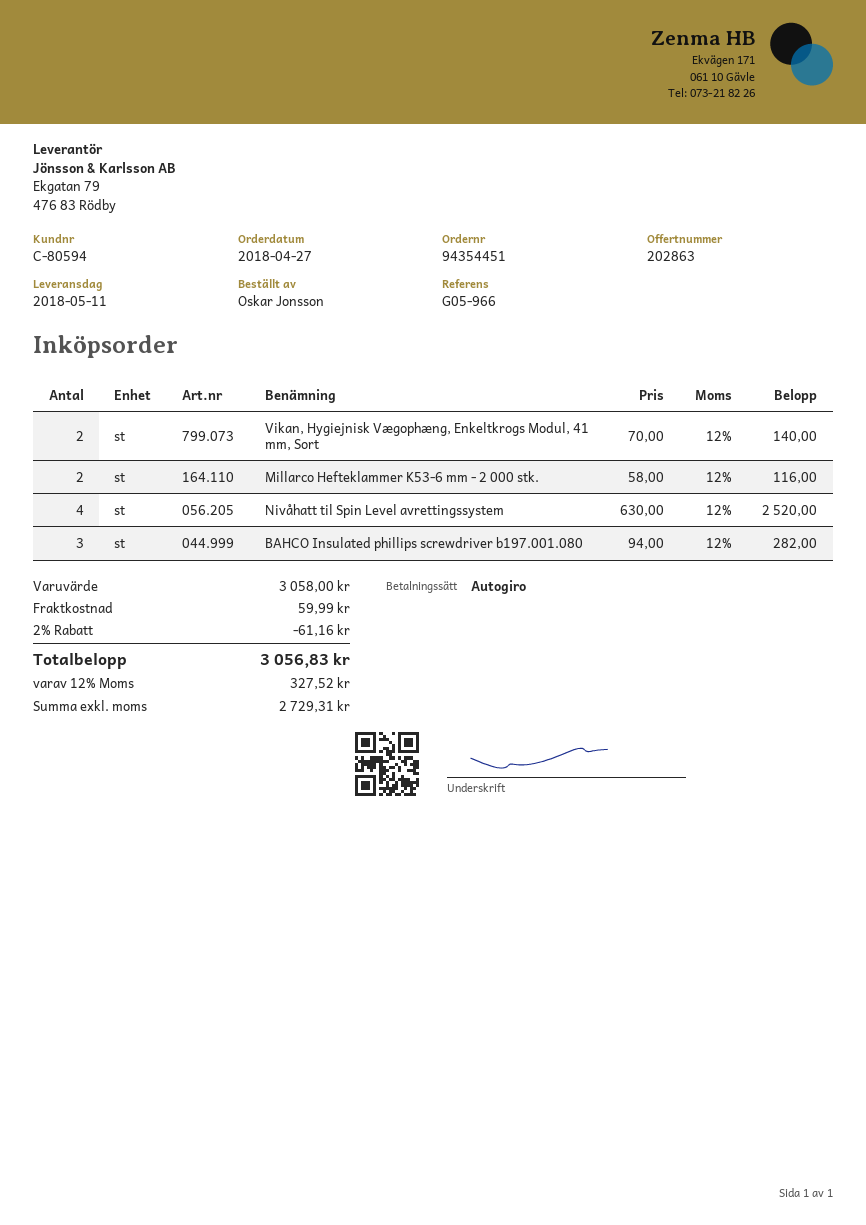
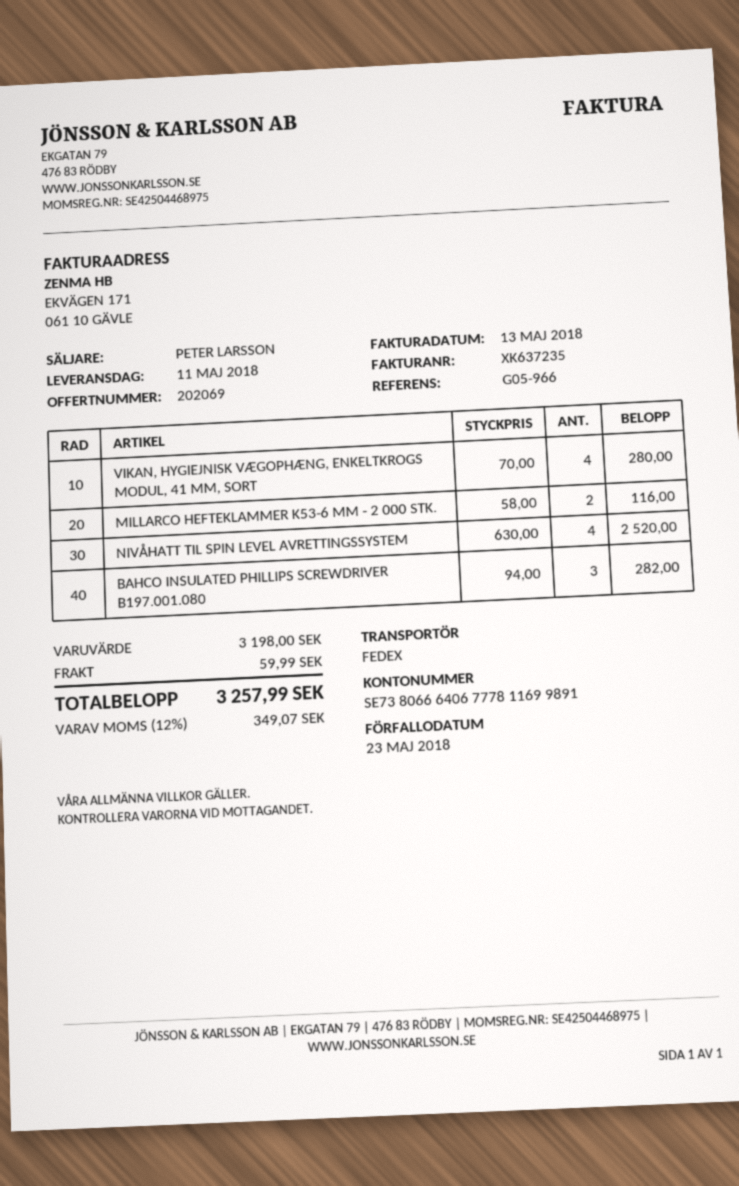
quote number: 202863 -> 202069
Vikan, Hygiejnisk Vægophæng, Enkeltkrogs Modul, 41 mm, Sort: 2 x 70.00 = 140.00 -> 4 x 70.00 = 280.00
subtotal: 3058.00 -> 3198.00
discount: 2% = 61.16 -> none
tax: 12% = 327.52 -> 12% = 349.07
total: 3056.83 -> 3257.99

